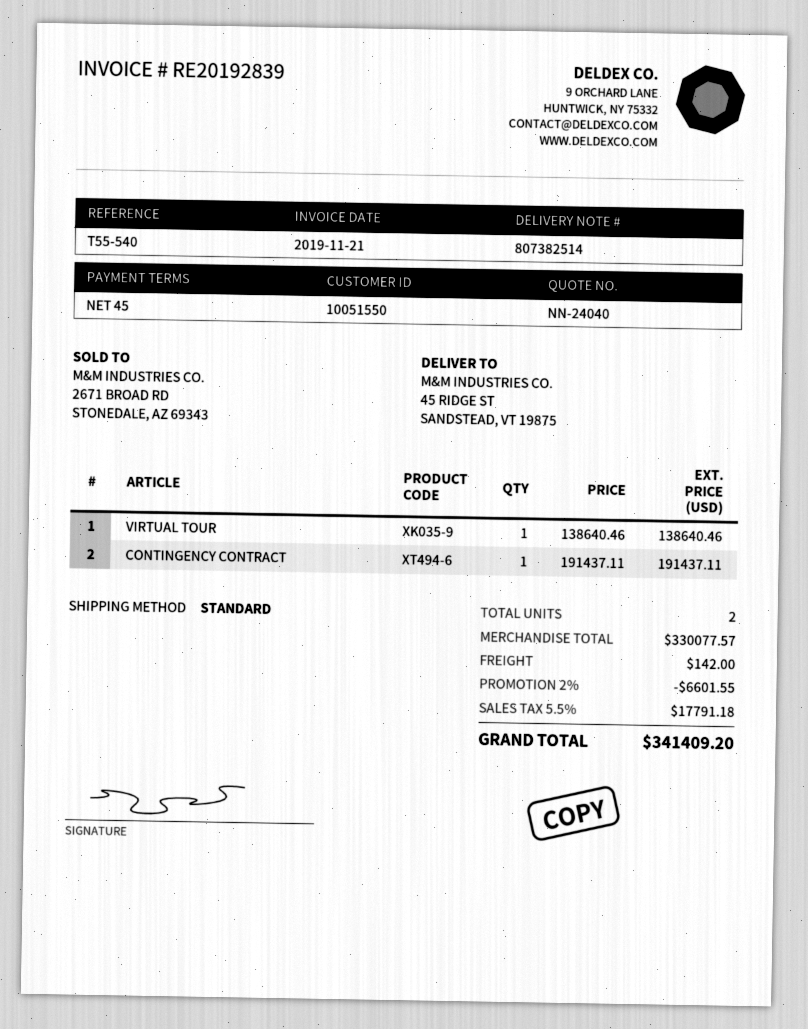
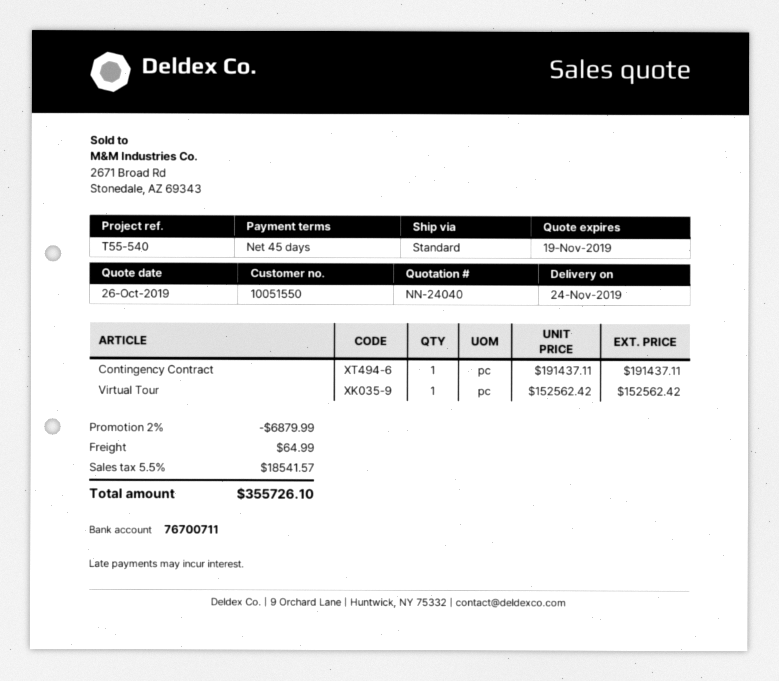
VIRTUAL TOUR: 1 x 138640.46 = 138640.46 -> 1 x 152562.42 = 152562.42
discount: 2% = 6601.55 -> 2% = 6879.99
shipping: 142.00 -> 64.99
tax: 5.5% = 17791.18 -> 5.5% = 18541.57
total: 341409.20 -> 355726.10

